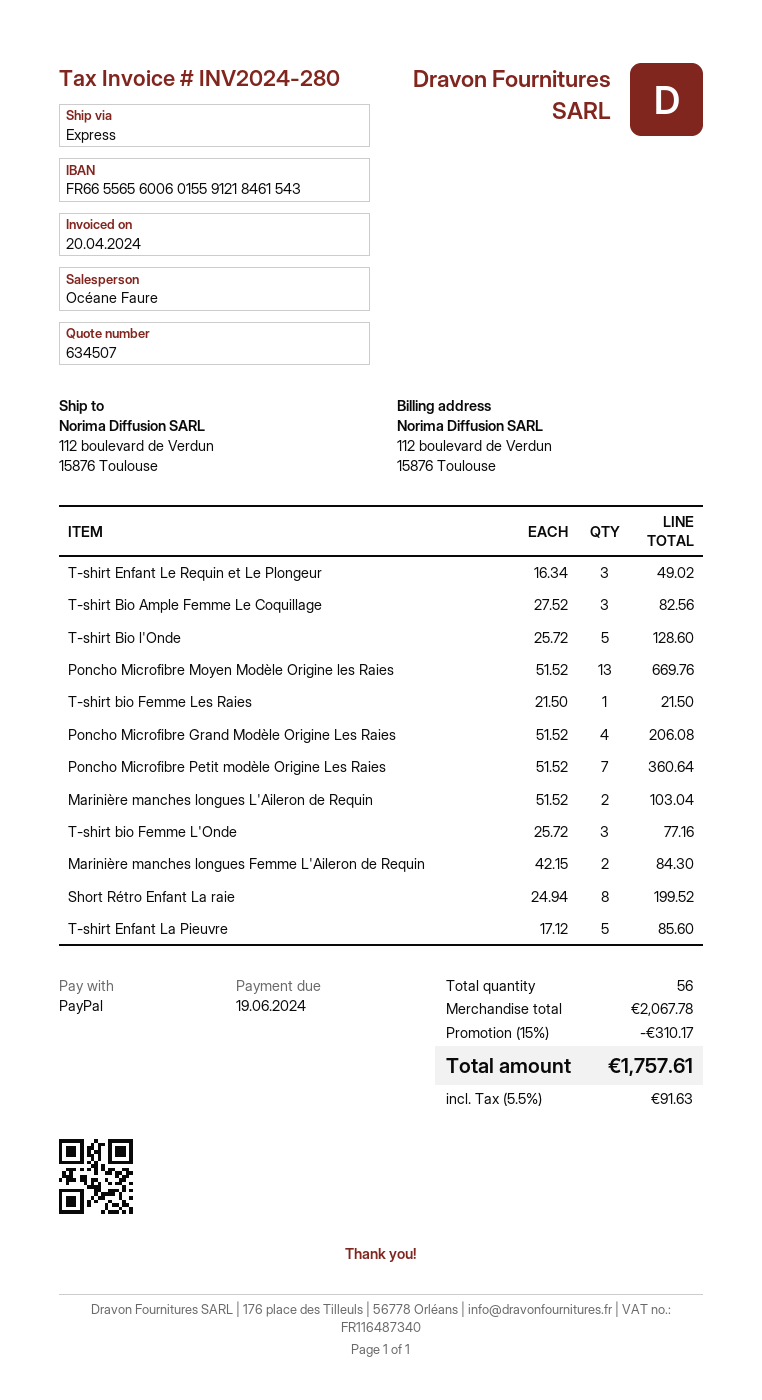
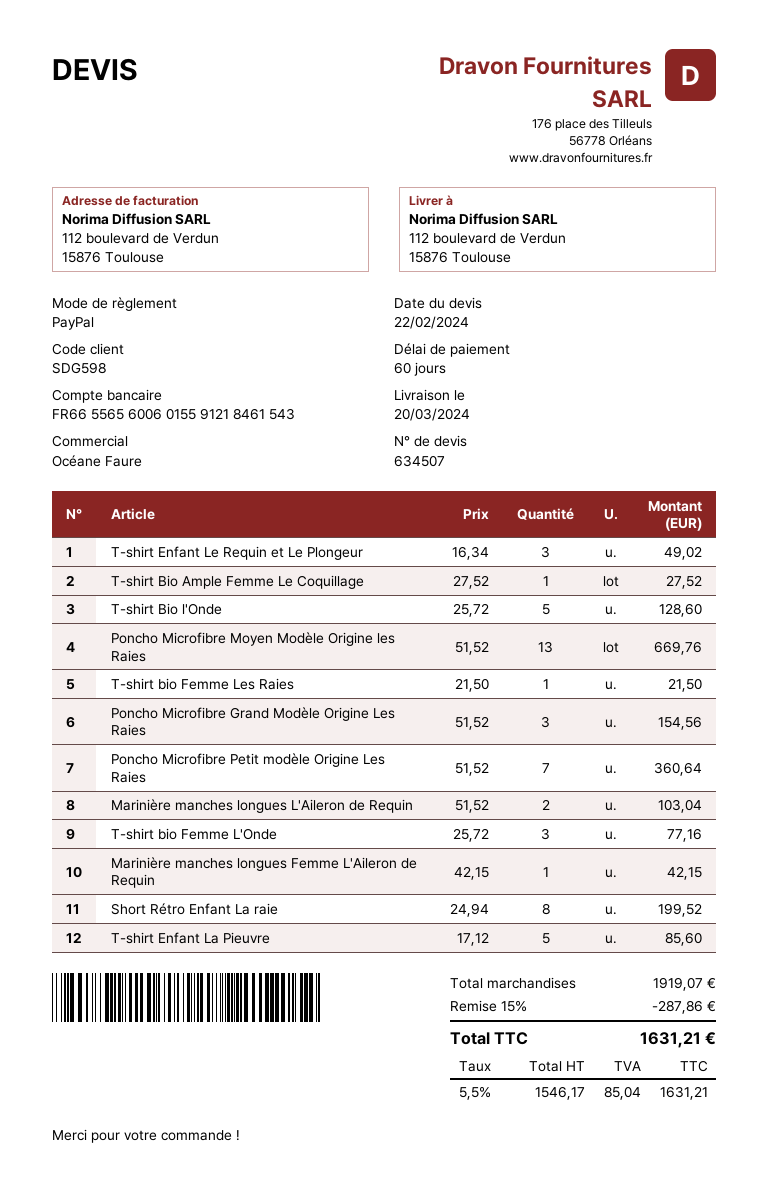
T-shirt Bio Ample Femme Le Coquillage: 3 x 27.52 = 82.56 -> 1 x 27.52 = 27.52
Poncho Microfibre Grand Modèle Origine Les Raies: 4 x 51.52 = 206.08 -> 3 x 51.52 = 154.56
Marinière manches longues Femme L'Aileron de Requin: 2 x 42.15 = 84.30 -> 1 x 42.15 = 42.15
subtotal: 2067.78 -> 1919.07
discount: 15% = 310.17 -> 15% = 287.86
tax: 5.5% = 91.63 -> 5.5% = 85.04
total: 1757.61 -> 1631.21

